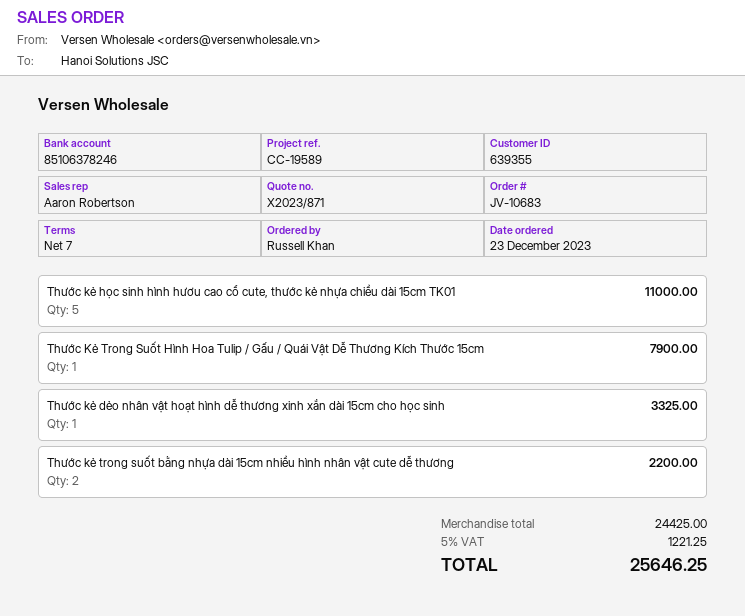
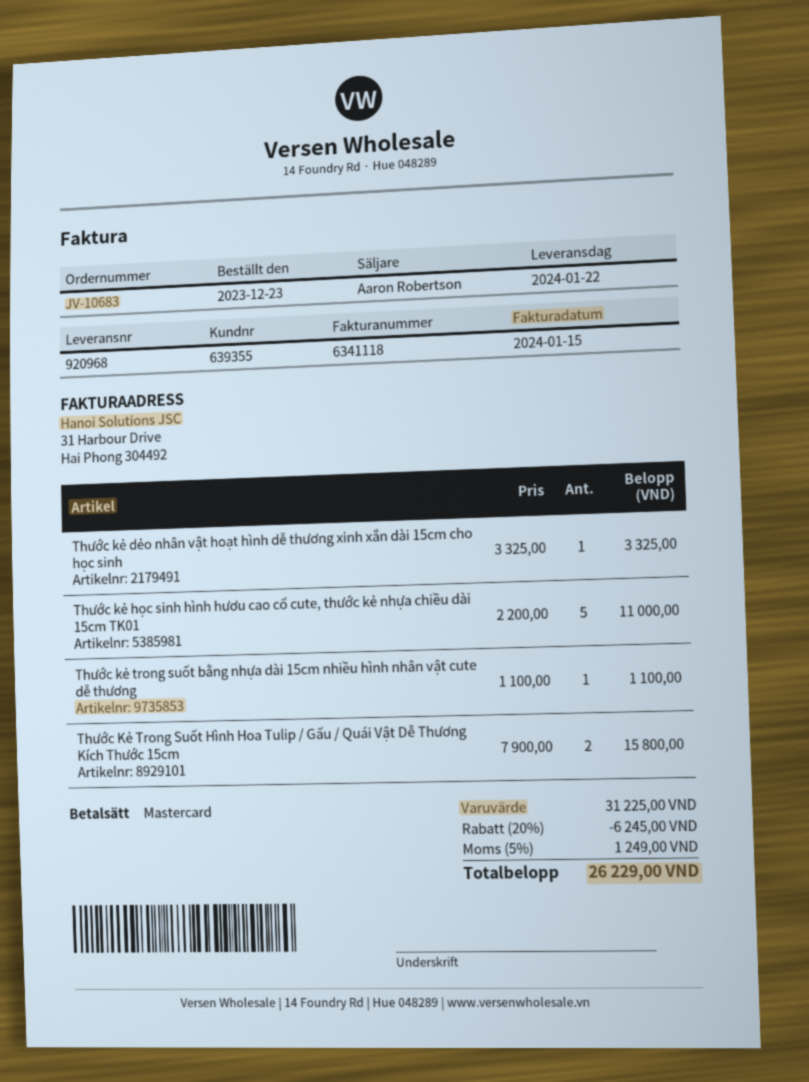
Thước Kẻ Trong Suốt Hình Hoa Tulip / Gấu / Quái Vật Dễ Thương Kích Thước 15cm: 1 for 7900.00 -> 2 for 15800.00
Thước kẻ trong suốt bằng nhựa dài 15cm nhiều hình nhân vật cute dễ thương: 2 for 2200.00 -> 1 for 1100.00
subtotal: 24425.00 -> 31225.00
discount: none -> 20% = 6245.00
tax: 5% = 1221.25 -> 5% = 1249.00
total: 25646.25 -> 26229.00

